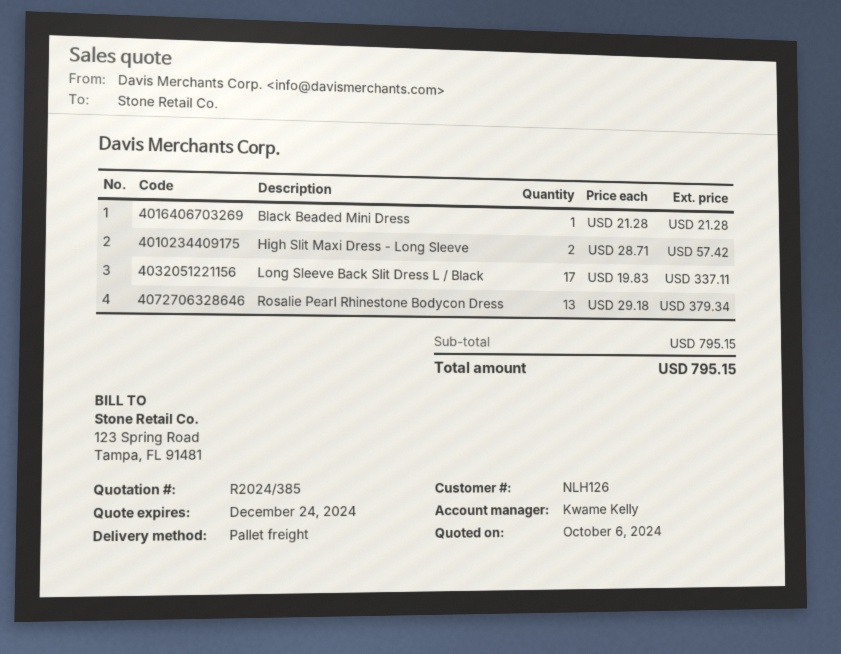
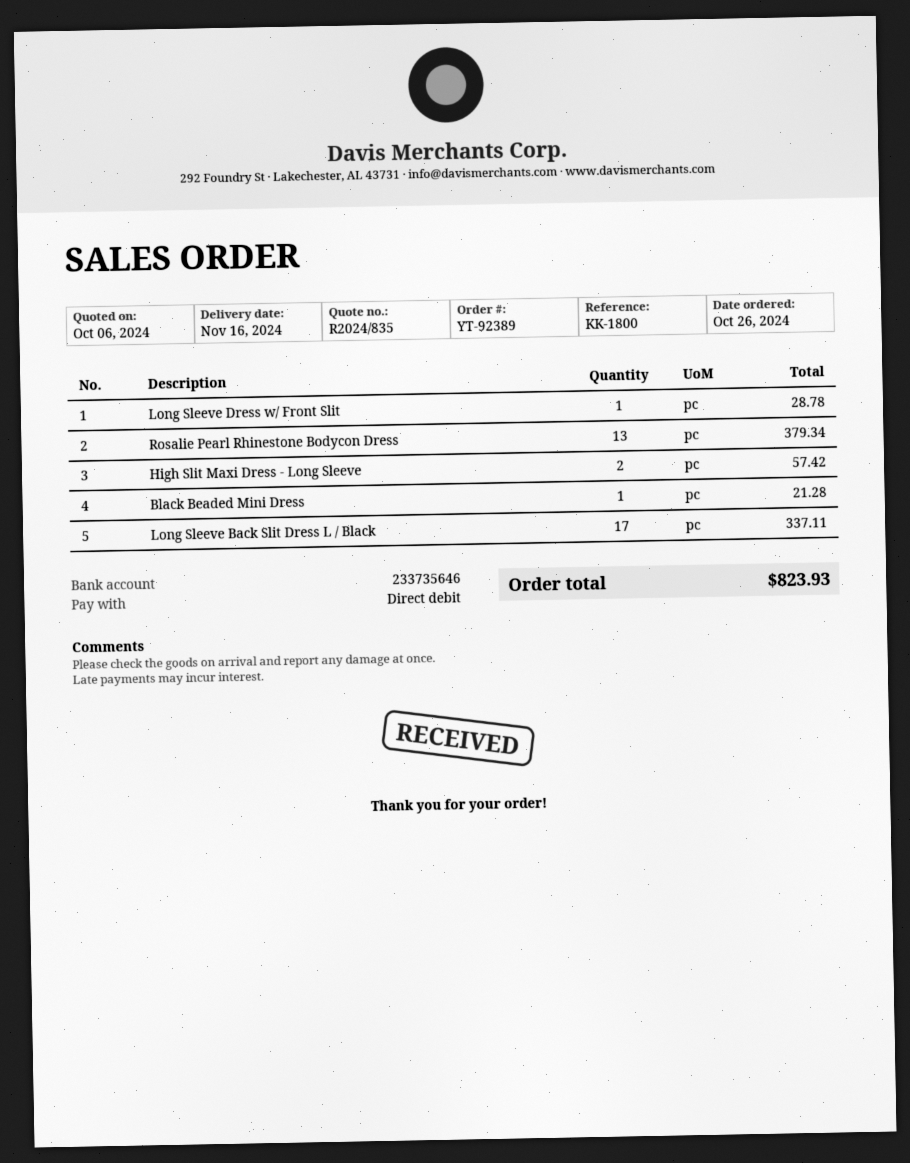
quote number: R2024/385 -> R2024/835
Long Sleeve Dress w/ Front Slit: none -> 1 for 28.78
total: 795.15 -> 823.93

